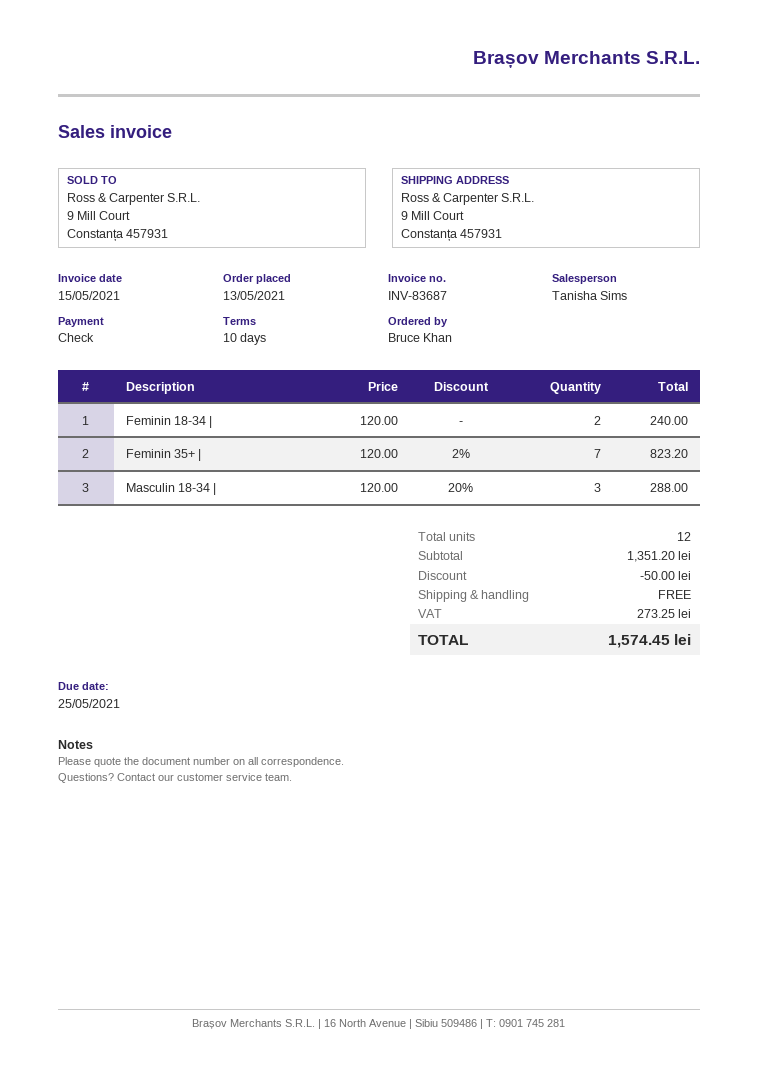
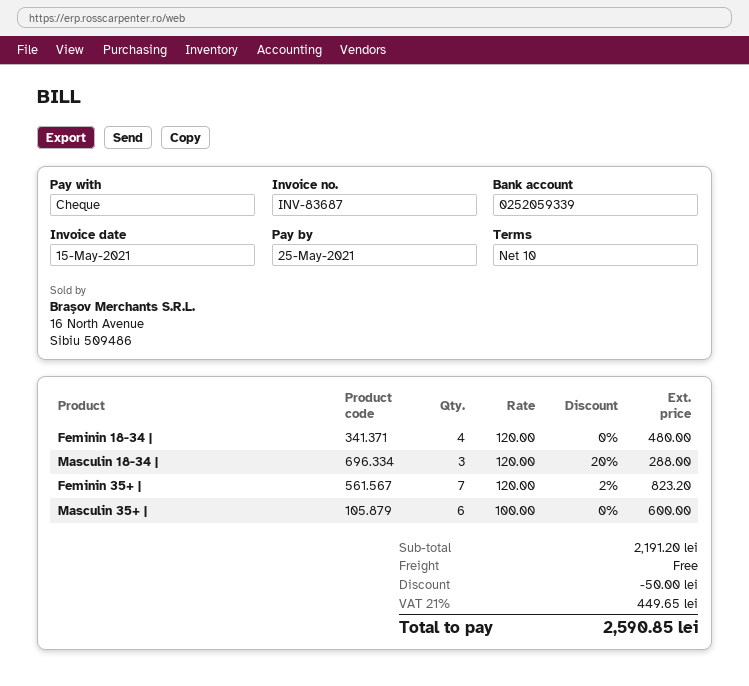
Feminin 18-34 |: 2 x 120.00 = 240.00 -> 4 x 120.00 = 480.00
Masculin 35+ |: none -> 6 x 100.00 = 600.00
subtotal: 1351.20 -> 2191.20
tax: 273.25 -> 449.65
total: 1574.45 -> 2590.85

